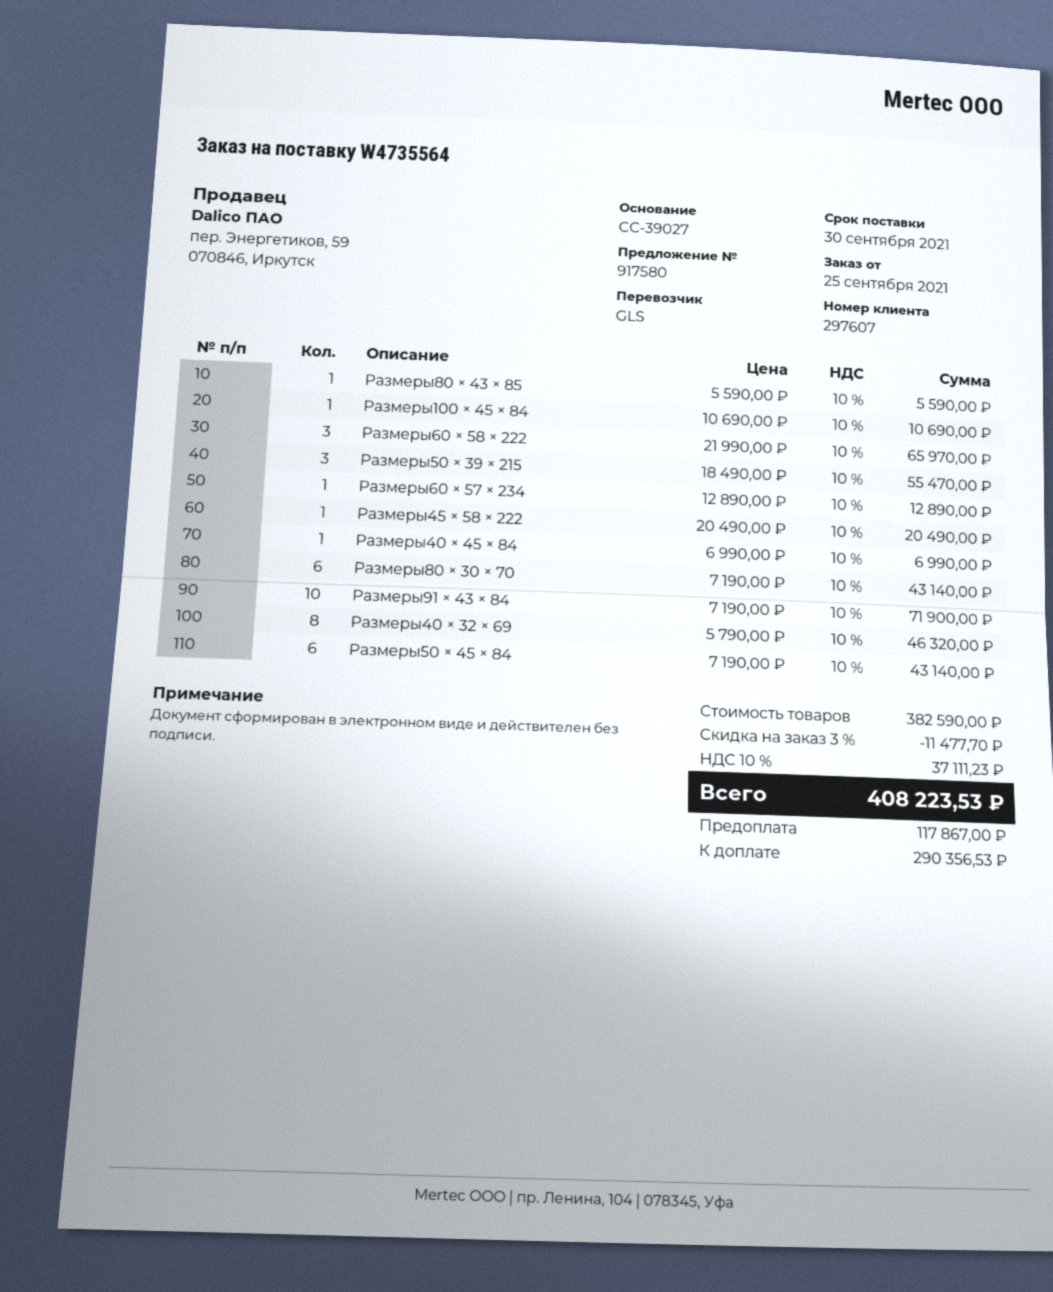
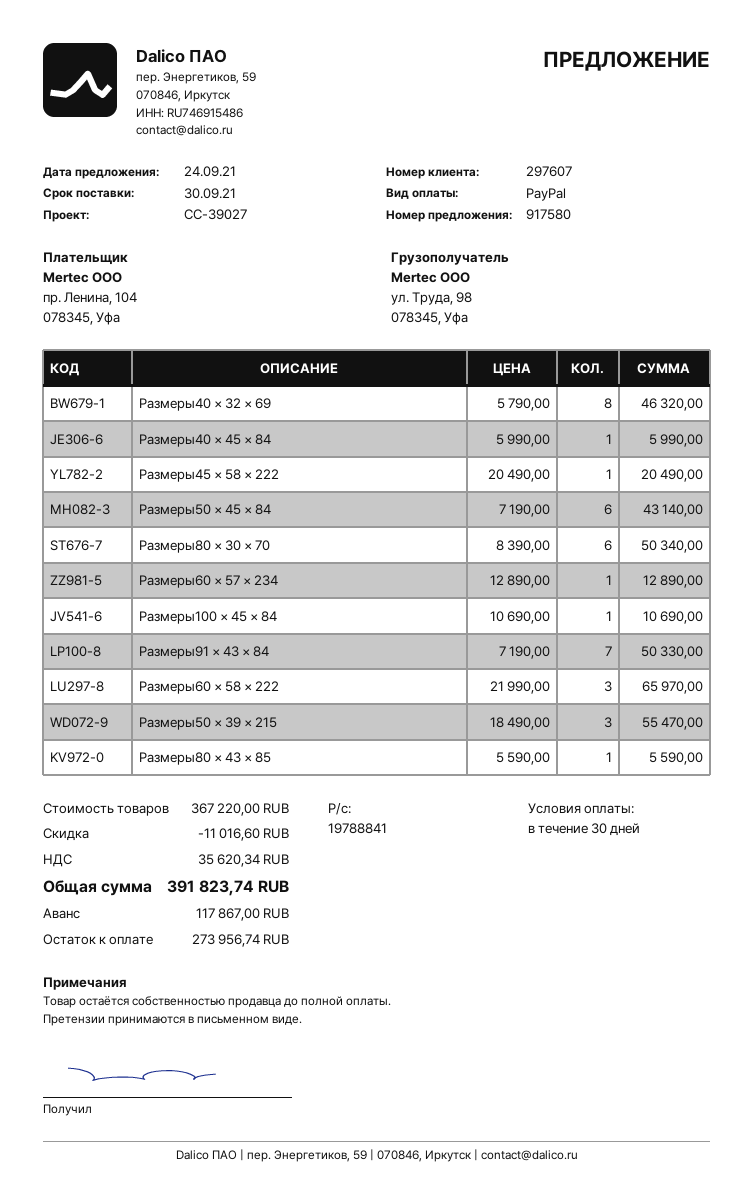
Размеры40 × 45 × 84: 1 x 6990.00 = 6990.00 -> 1 x 5990.00 = 5990.00
Размеры80 × 30 × 70: 6 x 7190.00 = 43140.00 -> 6 x 8390.00 = 50340.00
Размеры91 × 43 × 84: 10 x 7190.00 = 71900.00 -> 7 x 7190.00 = 50330.00
subtotal: 382590.00 -> 367220.00
discount: 11477.70 -> 11016.60
tax: 37111.23 -> 35620.34
total: 408223.53 -> 391823.74
balance: 290356.53 -> 273956.74

